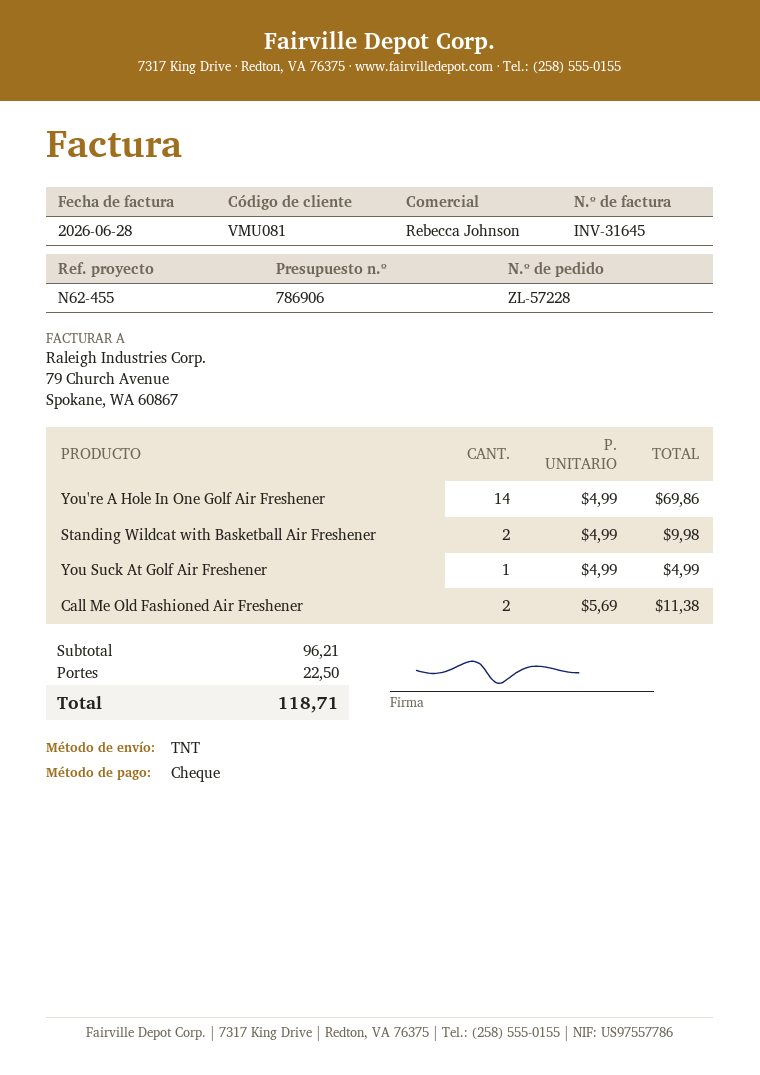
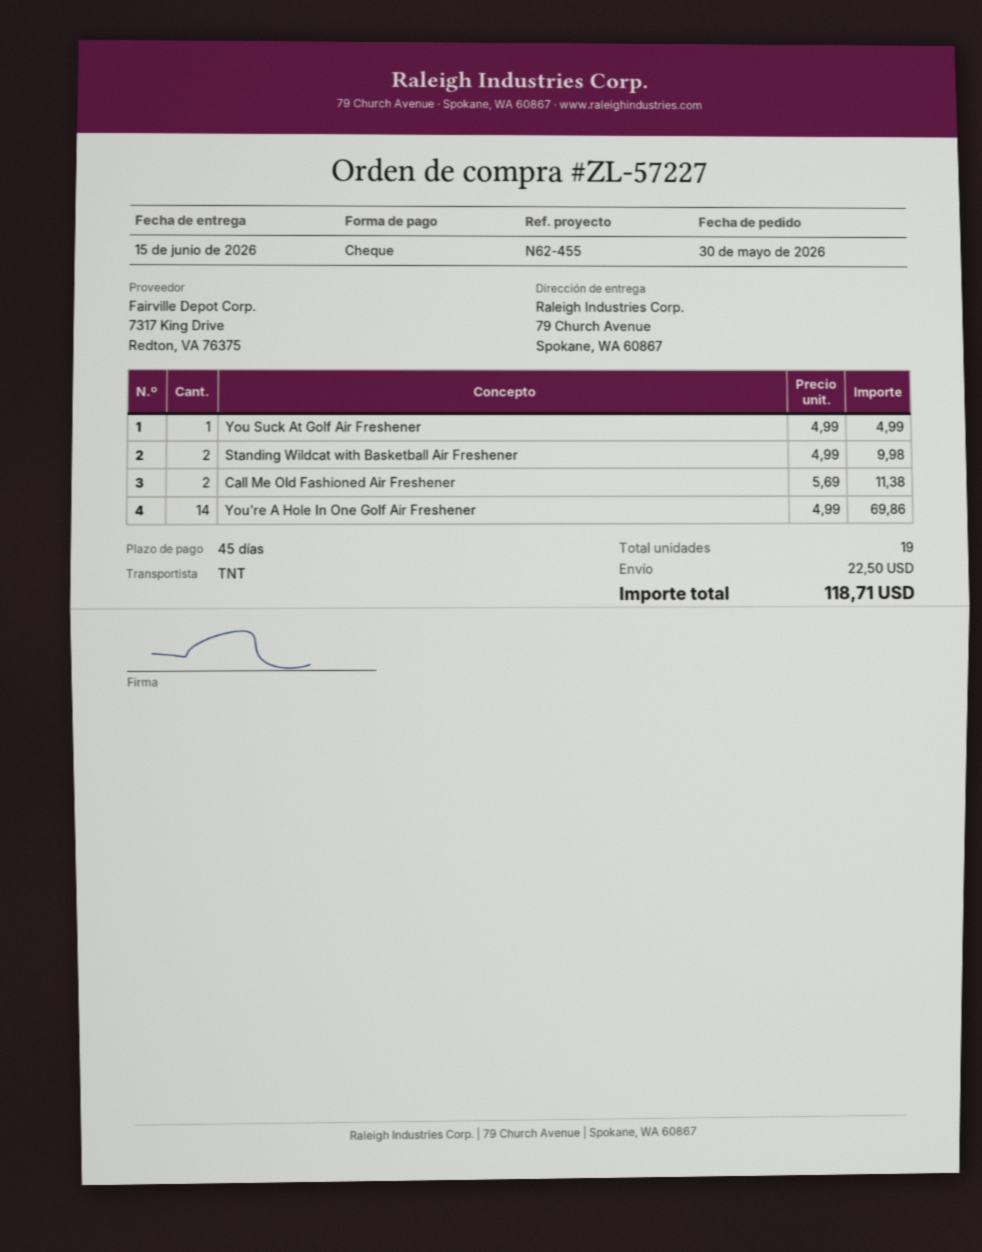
order number: ZL-57228 -> ZL-57227

